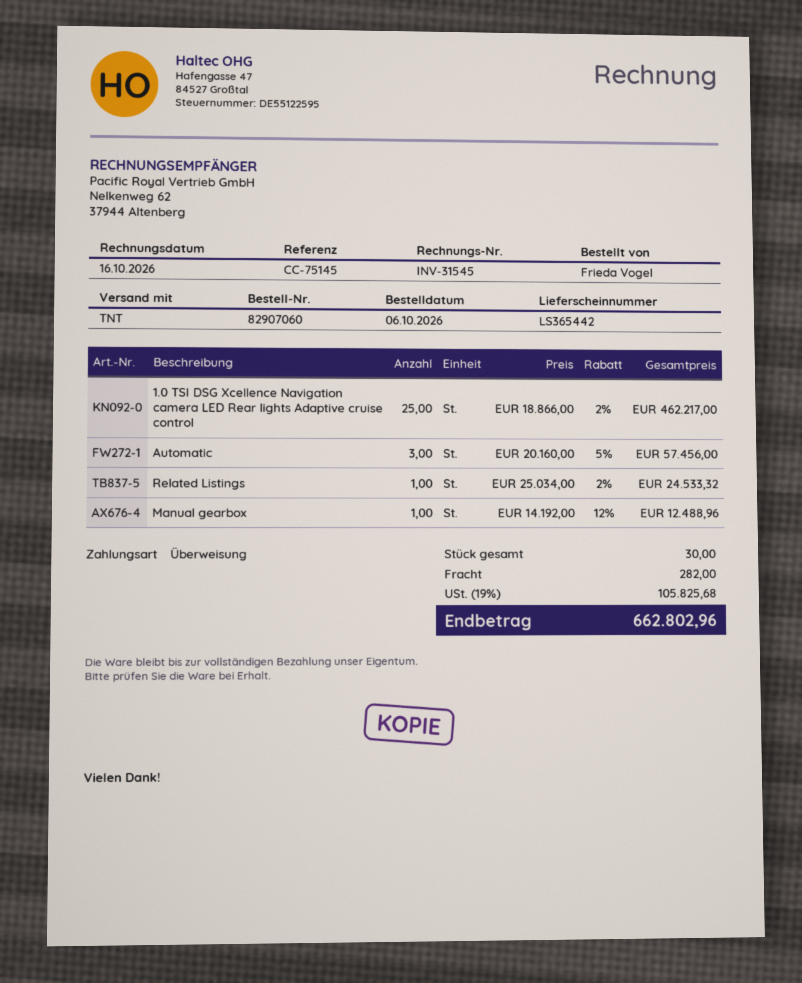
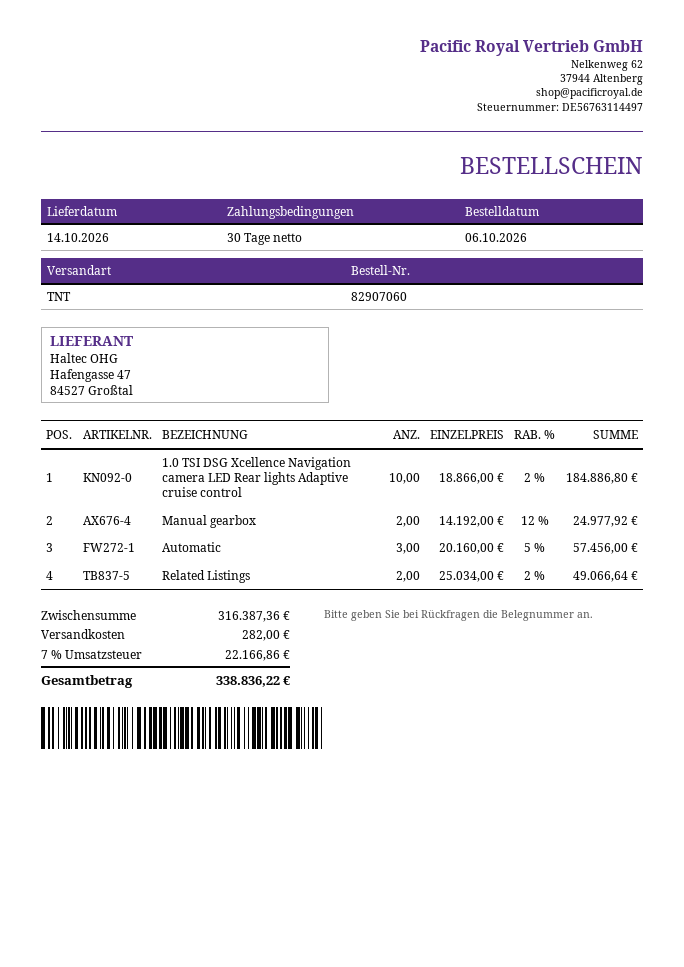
1.0 TSI DSG Xcellence Navigation camera LED Rear lights Adaptive cruise control: 25 x 18866.00 - 2% = 462217.00 -> 10 x 18866.00 - 2% = 184886.80
Related Listings: 1 x 25034.00 - 2% = 24533.32 -> 2 x 25034.00 - 2% = 49066.64
Manual gearbox: 1 x 14192.00 - 12% = 12488.96 -> 2 x 14192.00 - 12% = 24977.92
tax: 19% = 105825.68 -> 7% = 22166.86
total: 662802.96 -> 338836.22

